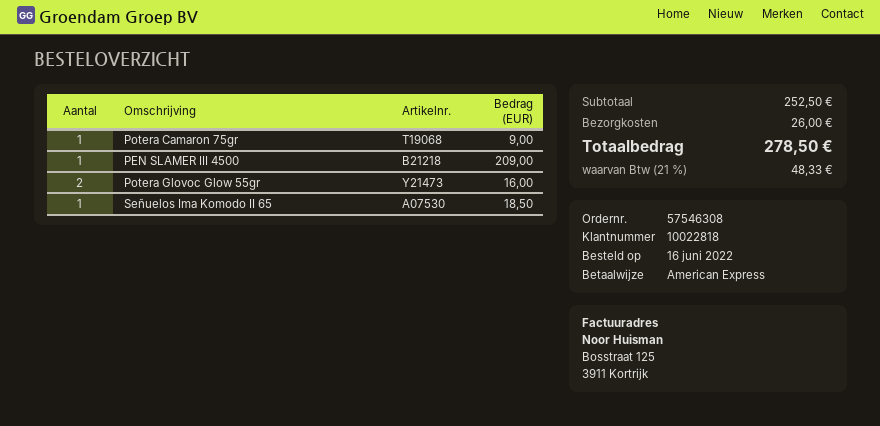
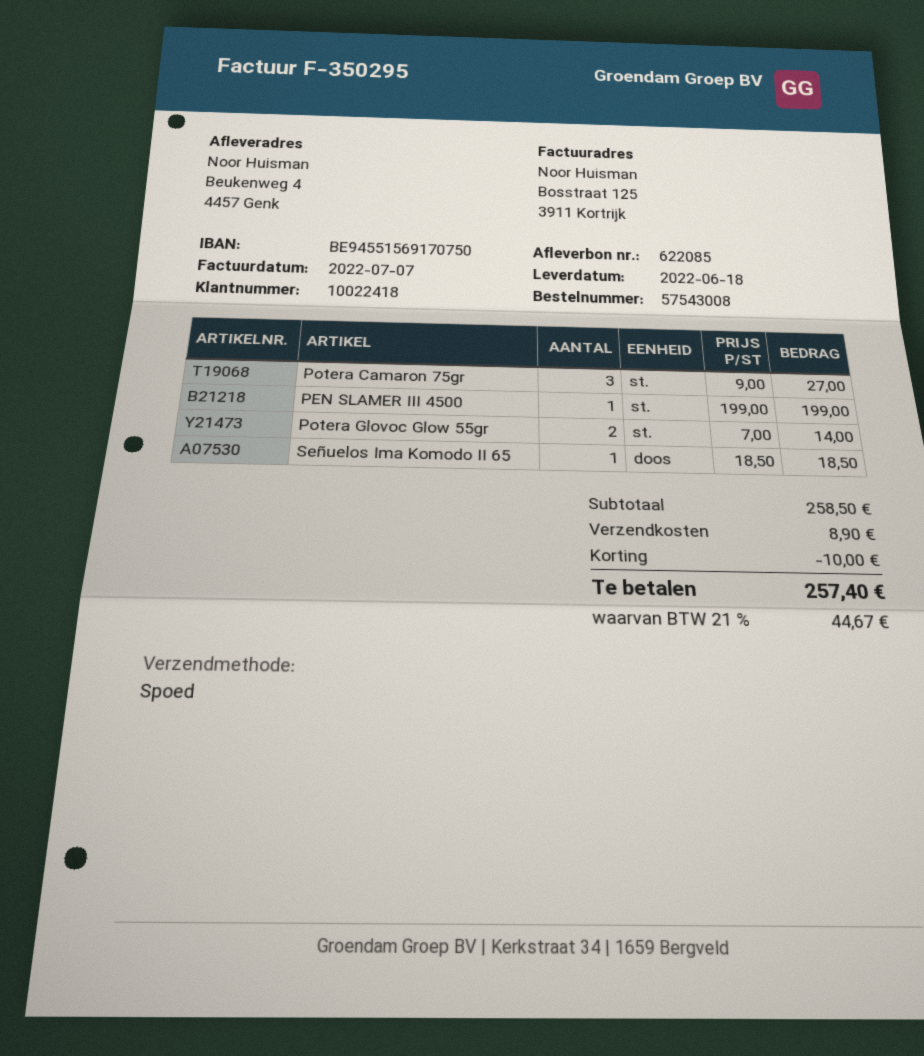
order number: 57546308 -> 57543008
customer number: 10022818 -> 10022418
Potera Camaron 75gr: 1 for 9.00 -> 3 for 27.00
PEN SLAMER III 4500: 1 for 209.00 -> 1 for 199.00
Potera Glovoc Glow 55gr: 2 for 16.00 -> 2 for 14.00
subtotal: 252.50 -> 258.50
discount: none -> 10.00
shipping: 26.00 -> 8.90
tax: 21% = 48.33 -> 21% = 44.67
total: 278.50 -> 257.40

